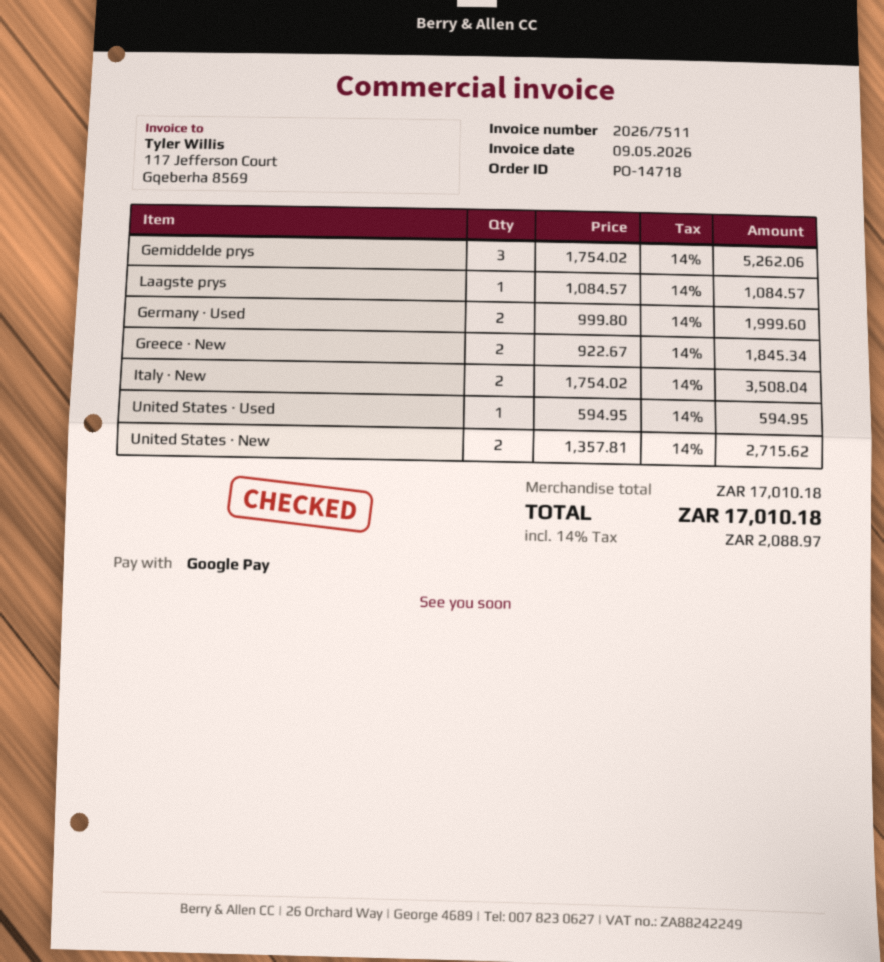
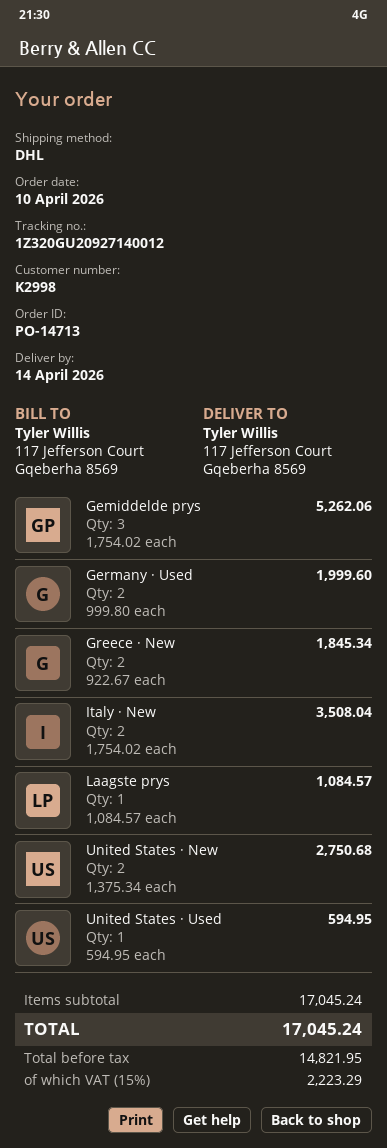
order number: PO-14718 -> PO-14713
United States · New: 2 x 1357.81 = 2715.62 -> 2 x 1375.34 = 2750.68
subtotal: 17010.18 -> 17045.24
tax: 14% = 2088.97 -> 15% = 2223.29
total: 17010.18 -> 17045.24

